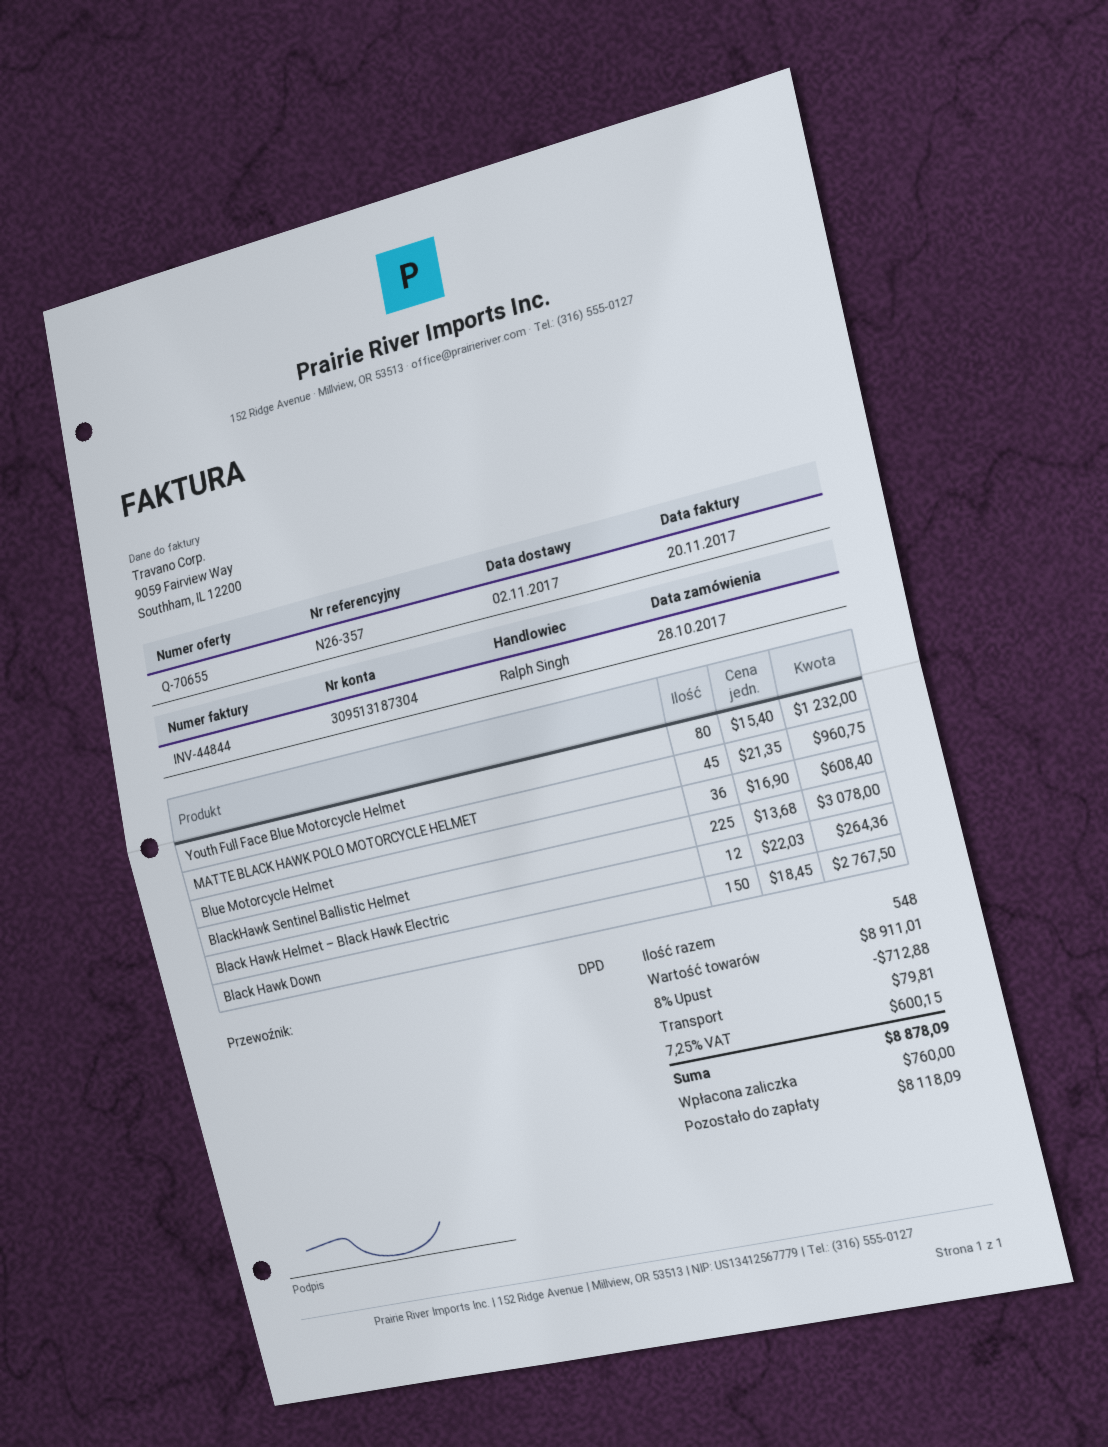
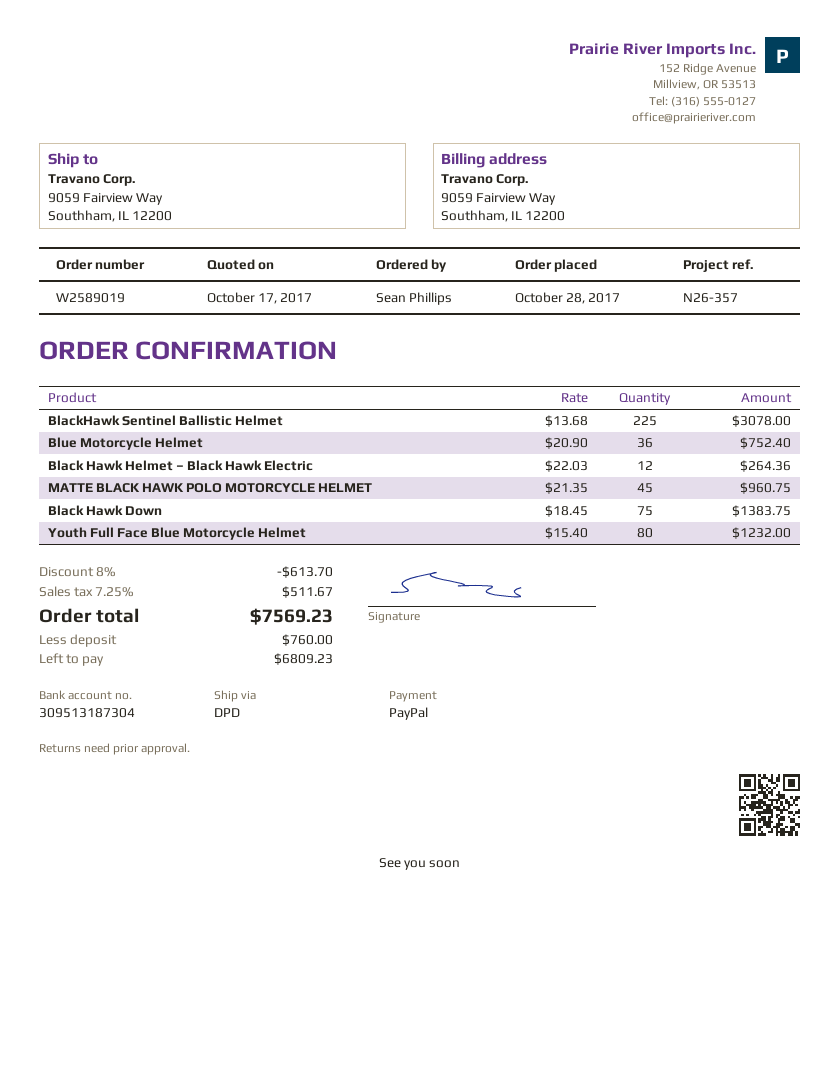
Blue Motorcycle Helmet: 36 x 16.90 = 608.40 -> 36 x 20.90 = 752.40
Black Hawk Down: 150 x 18.45 = 2767.50 -> 75 x 18.45 = 1383.75
discount: 8% = 712.88 -> 8% = 613.70
shipping: 79.81 -> none
tax: 7.25% = 600.15 -> 7.25% = 511.67
total: 8878.09 -> 7569.23
balance: 8118.09 -> 6809.23

